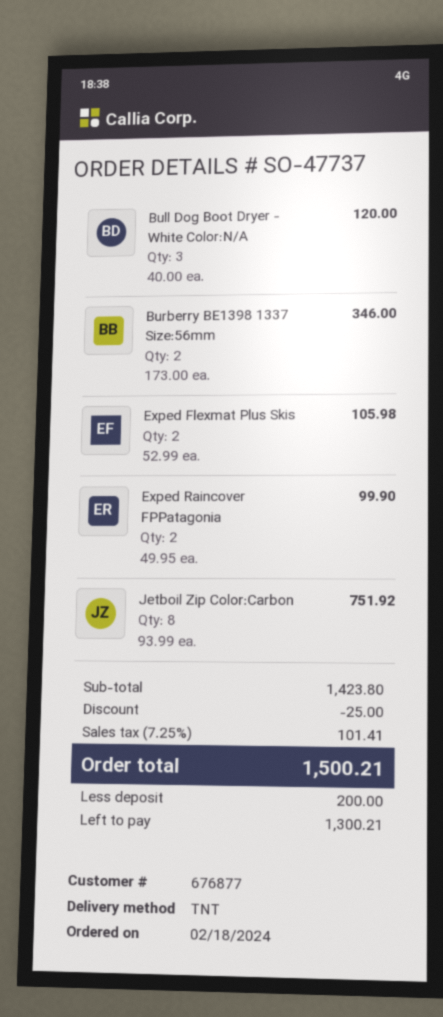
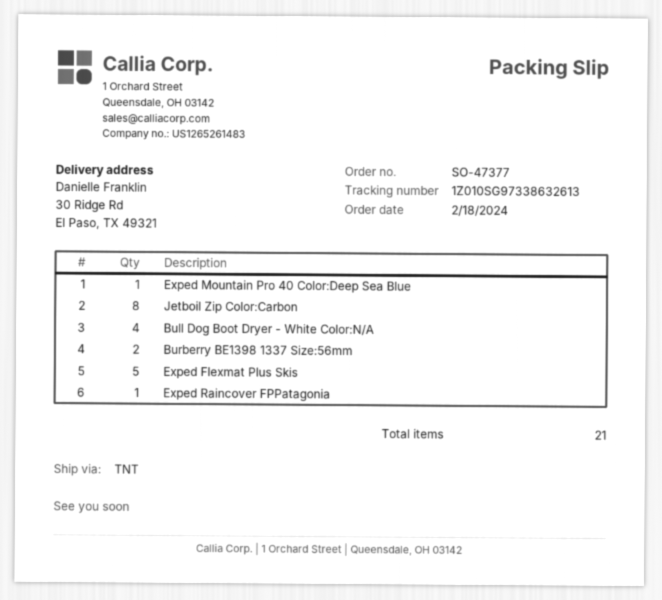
order number: SO-47737 -> SO-47377
Bull Dog Boot Dryer - White Color:N/A: 3 -> 4
Exped Flexmat Plus Skis: 2 -> 5
Exped Raincover FPPatagonia: 2 -> 1
Exped Mountain Pro 40 Color:Deep Sea Blue: none -> 1

